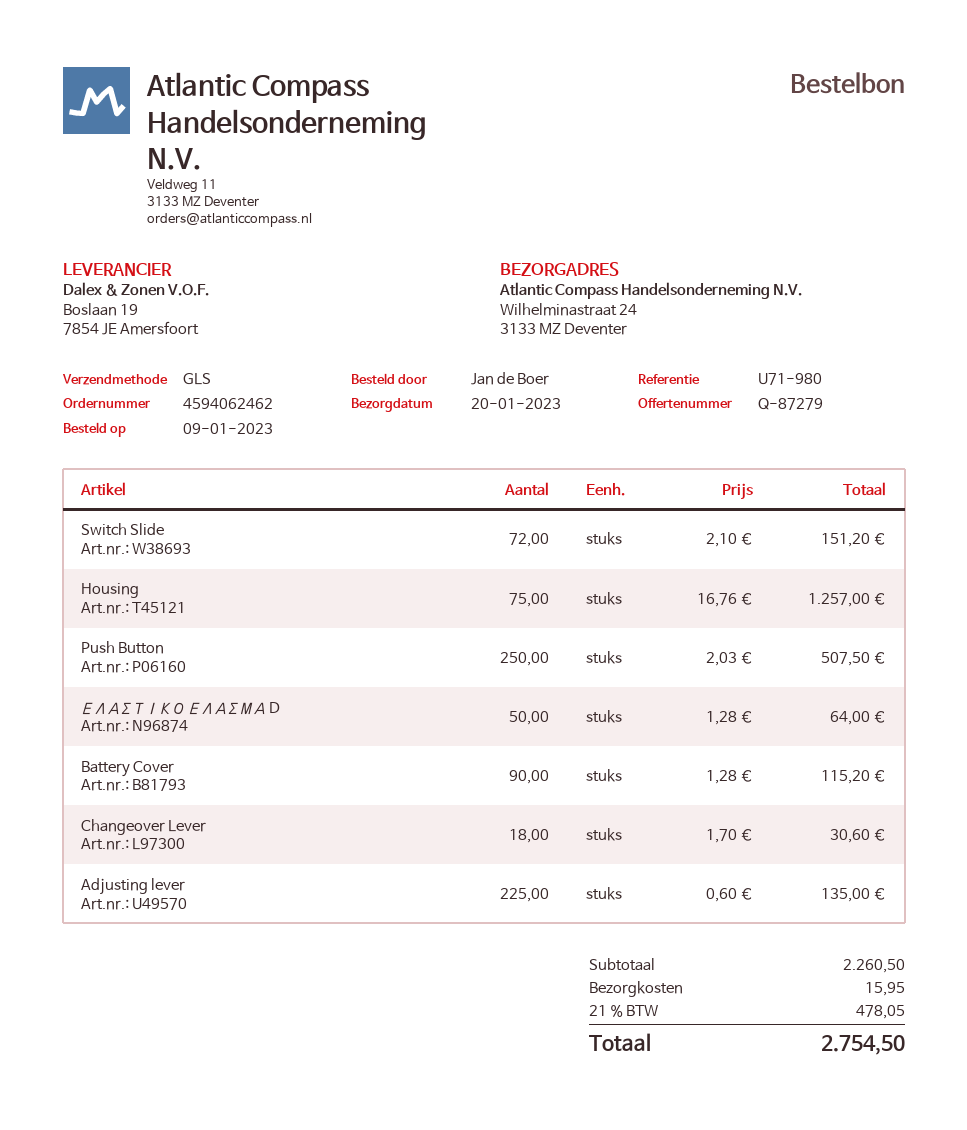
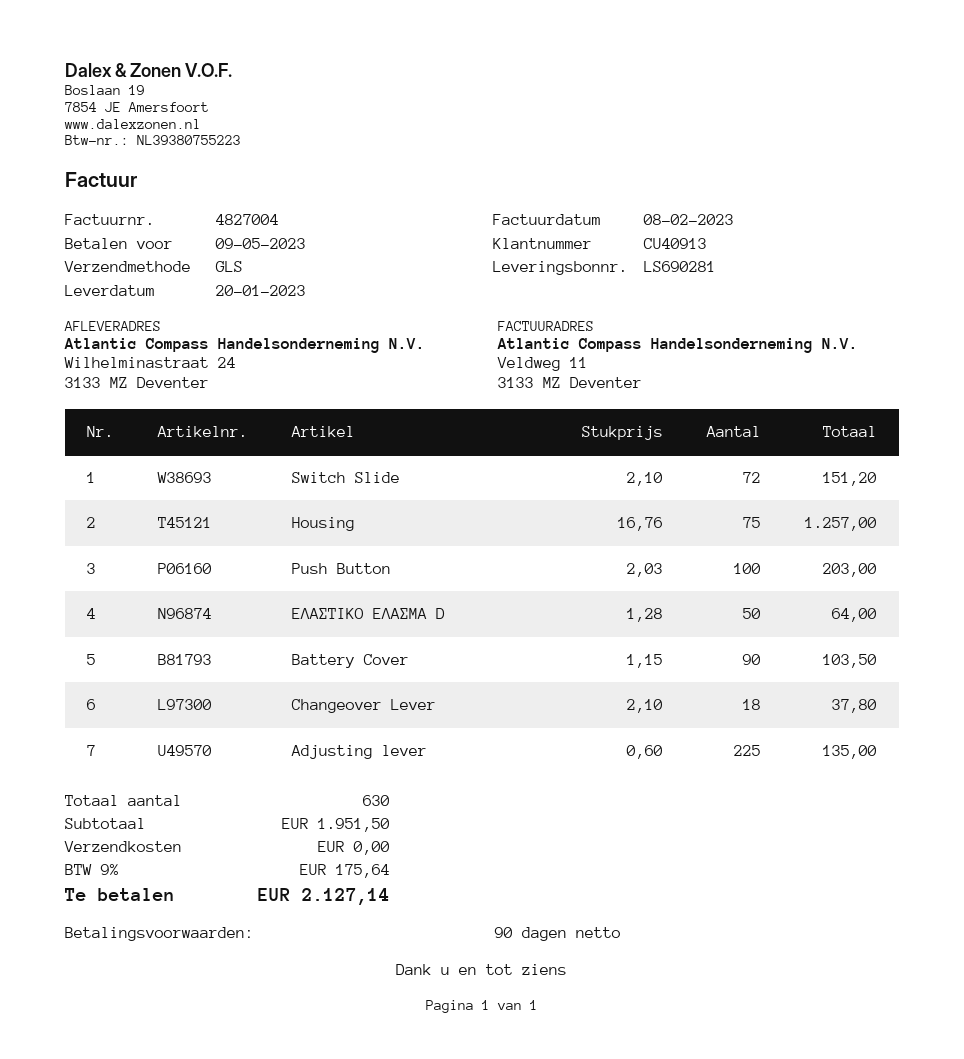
Push Button: 250 x 2.03 = 507.50 -> 100 x 2.03 = 203.00
Battery Cover: 90 x 1.28 = 115.20 -> 90 x 1.15 = 103.50
Changeover Lever: 18 x 1.70 = 30.60 -> 18 x 2.10 = 37.80
subtotal: 2260.50 -> 1951.50
shipping: 15.95 -> 0.00
tax: 21% = 478.05 -> 9% = 175.64
total: 2754.50 -> 2127.14

